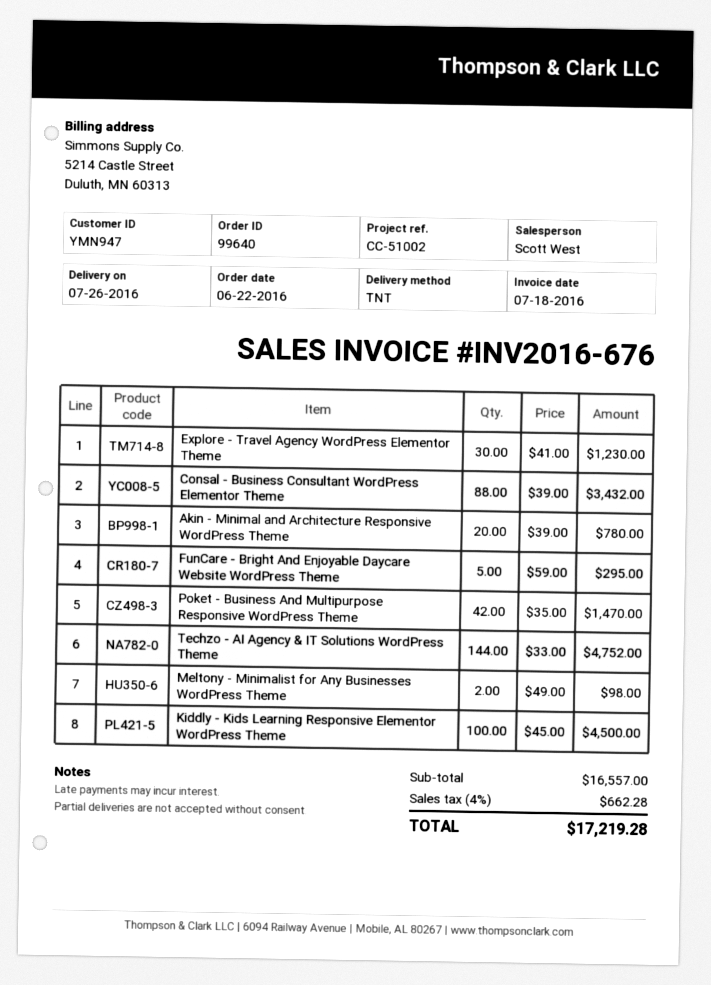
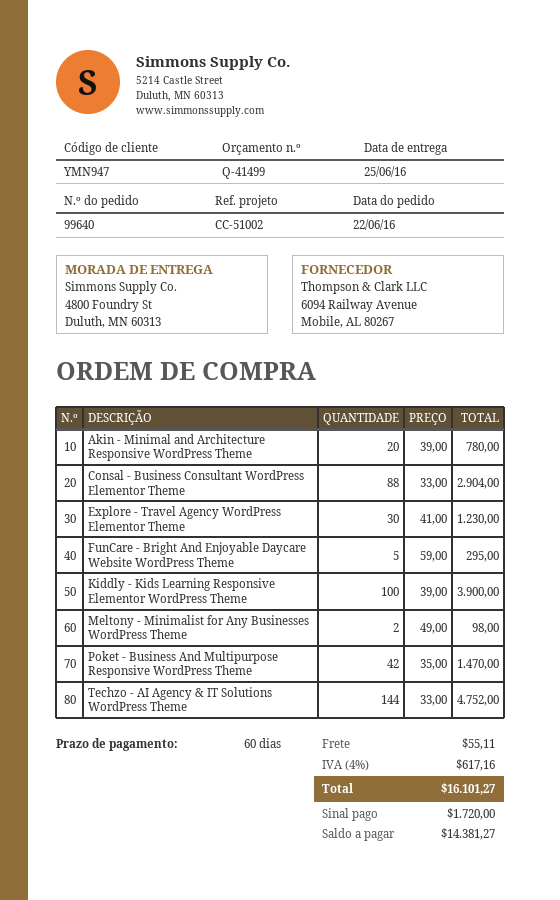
delivery date: 2016-07-26 -> 2016-06-25
Consal - Business Consultant WordPress Elementor Theme: 88 x 39.00 = 3432.00 -> 88 x 33.00 = 2904.00
Kiddly - Kids Learning Responsive Elementor WordPress Theme: 100 x 45.00 = 4500.00 -> 100 x 39.00 = 3900.00
shipping: none -> 55.11
tax: 4% = 662.28 -> 4% = 617.16
total: 17219.28 -> 16101.27

